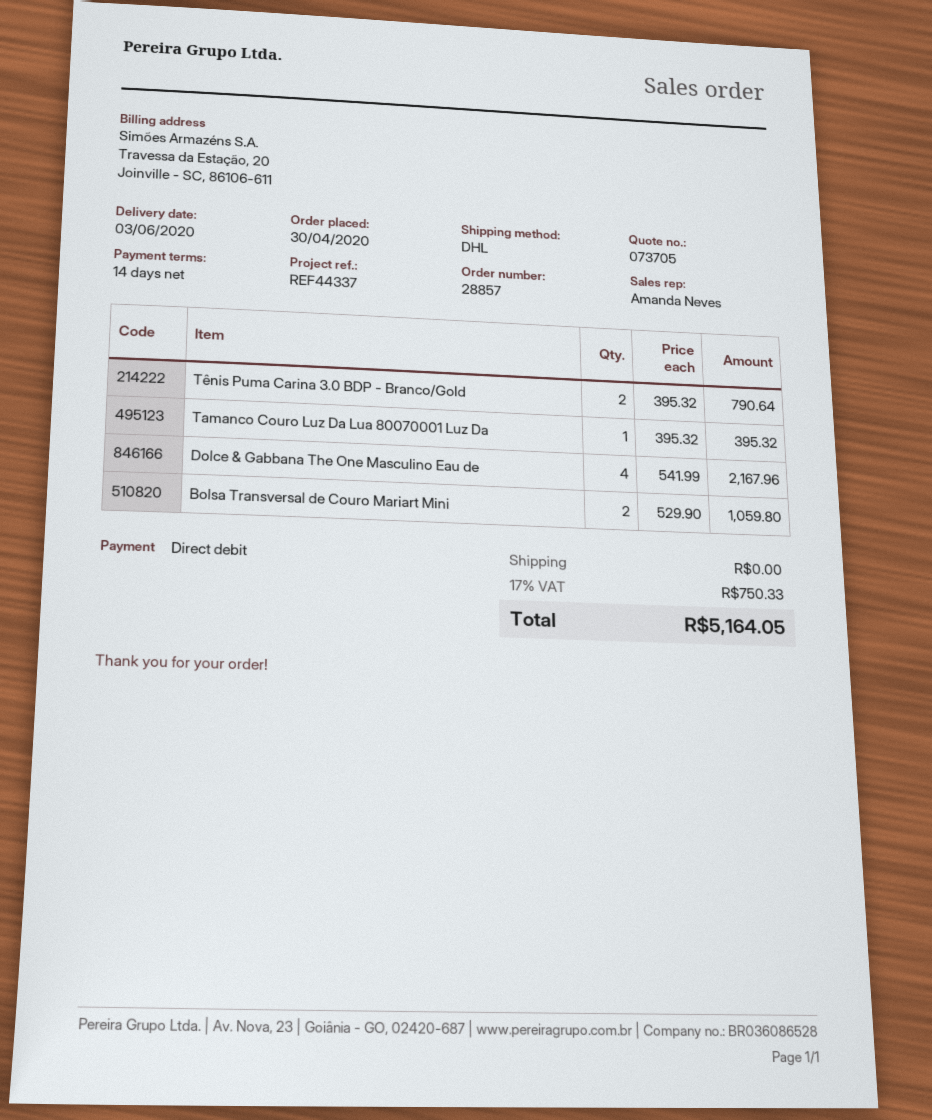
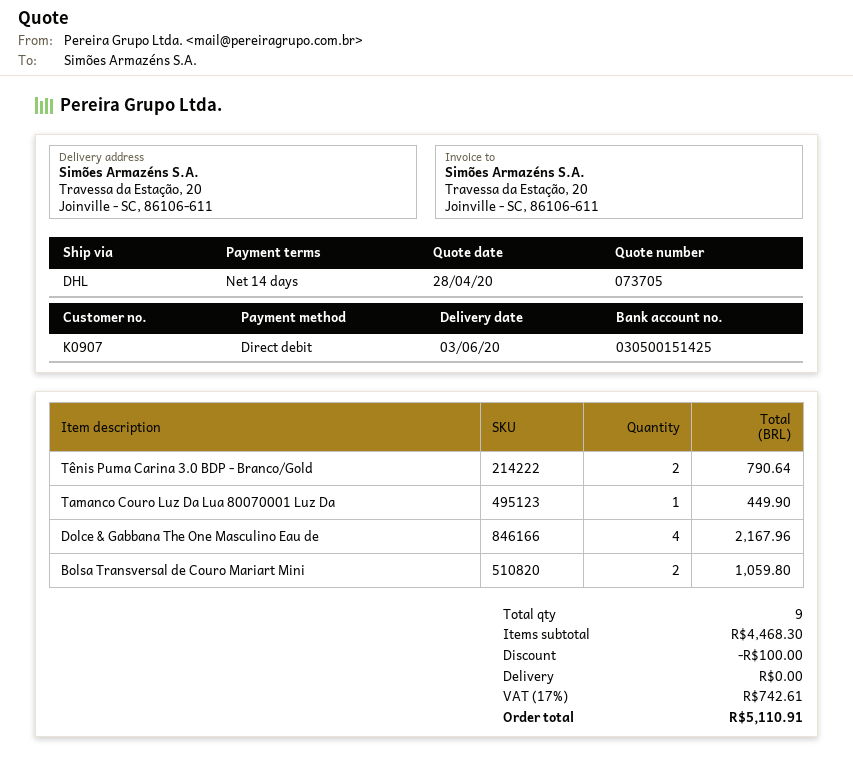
Tamanco Couro Luz Da Lua 80070001 Luz Da: 1 for 395.32 -> 1 for 449.90
discount: none -> 100.00
tax: 17% = 750.33 -> 17% = 742.61
total: 5164.05 -> 5110.91

